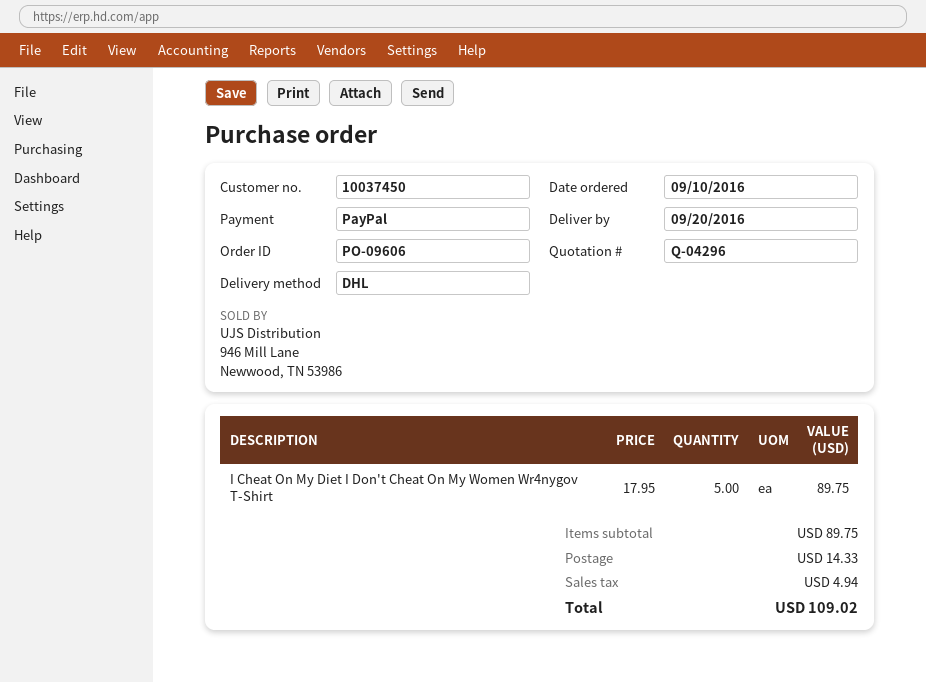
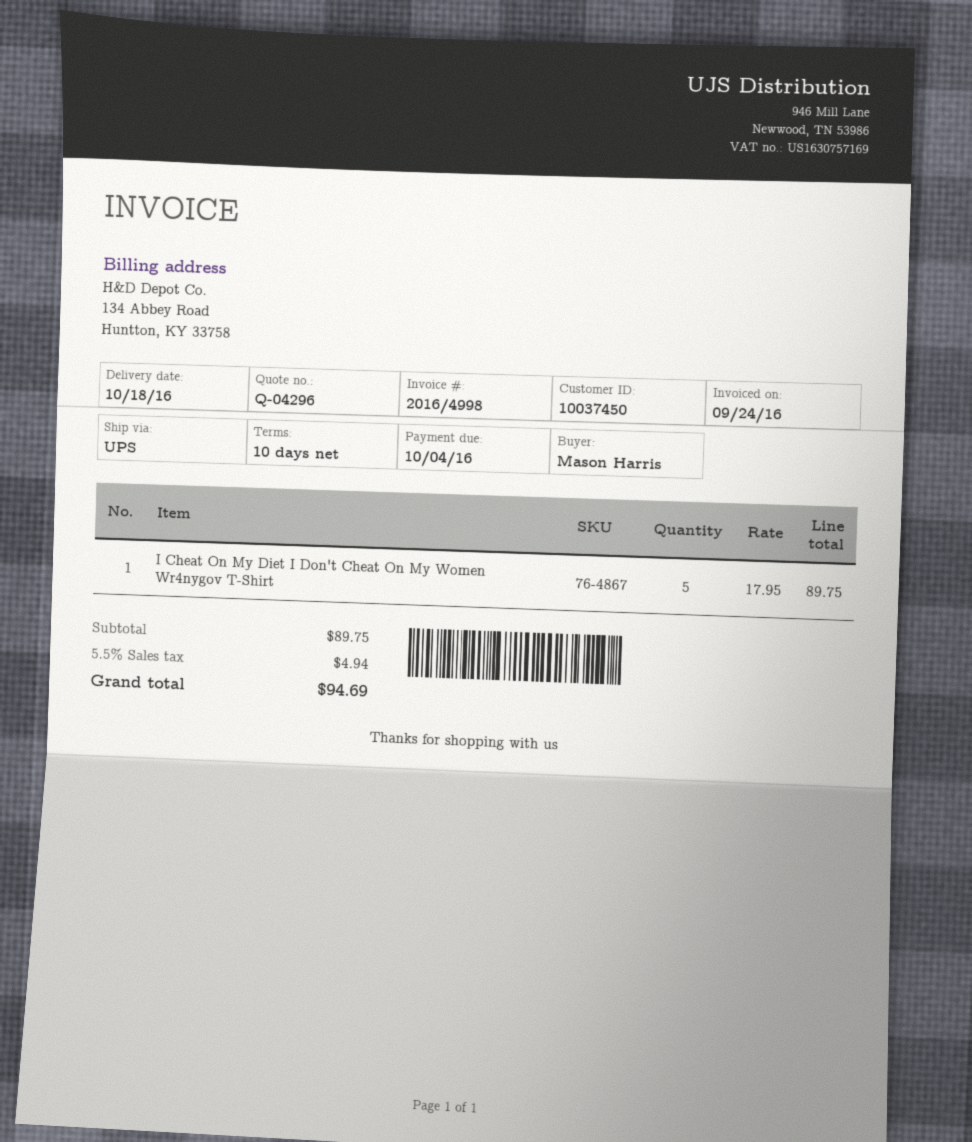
delivery date: 2016-09-20 -> 2016-10-18
shipping method: DHL -> UPS
shipping: 14.33 -> none
total: 109.02 -> 94.69

